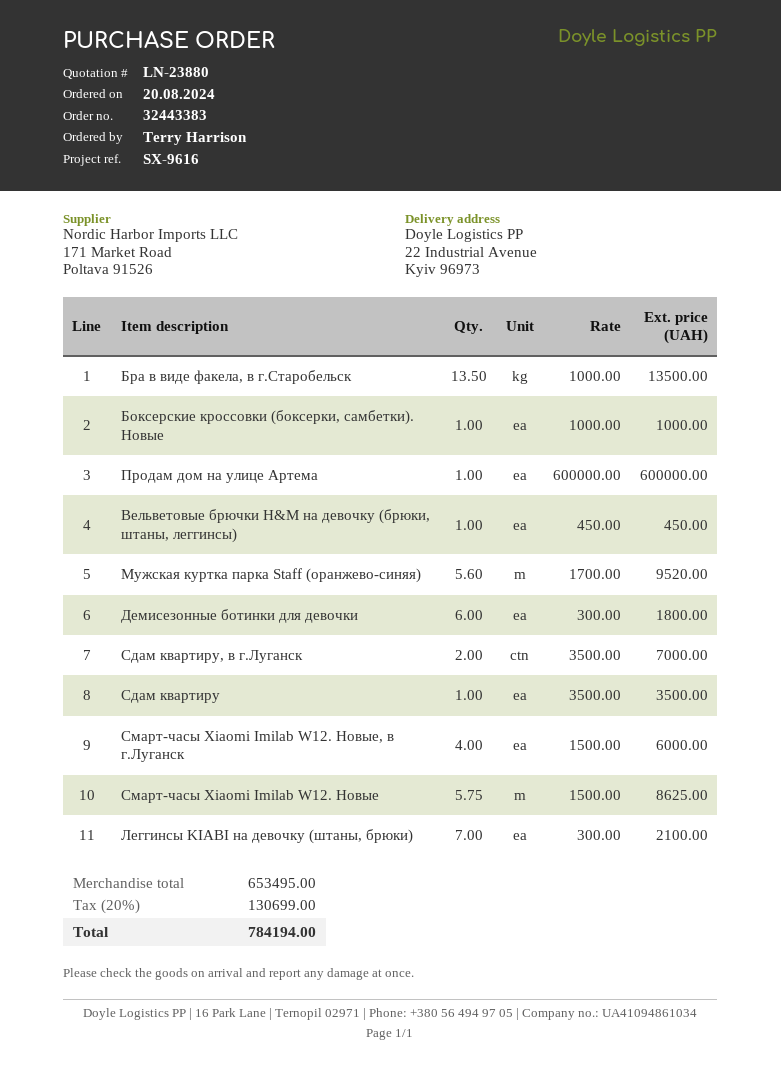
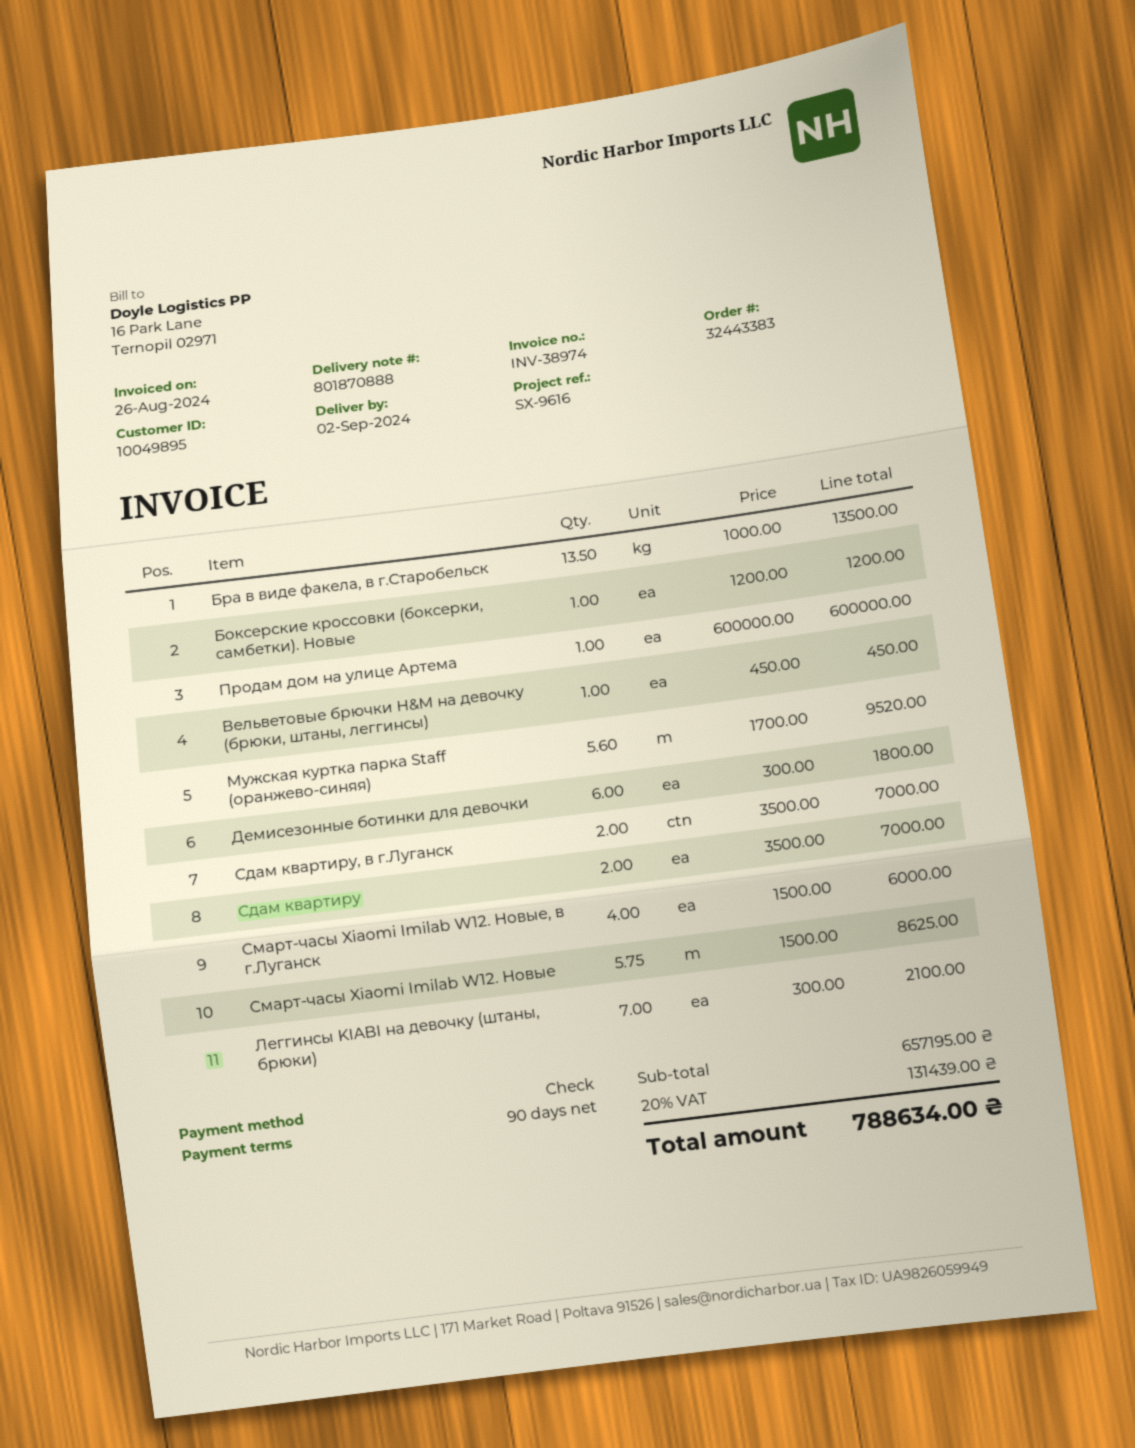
Боксерские кроссовки (боксерки, самбетки). Новые: 1 x 1000.00 = 1000.00 -> 1 x 1200.00 = 1200.00
Сдам квартиру: 1 x 3500.00 = 3500.00 -> 2 x 3500.00 = 7000.00
subtotal: 653495.00 -> 657195.00
tax: 20% = 130699.00 -> 20% = 131439.00
total: 784194.00 -> 788634.00

